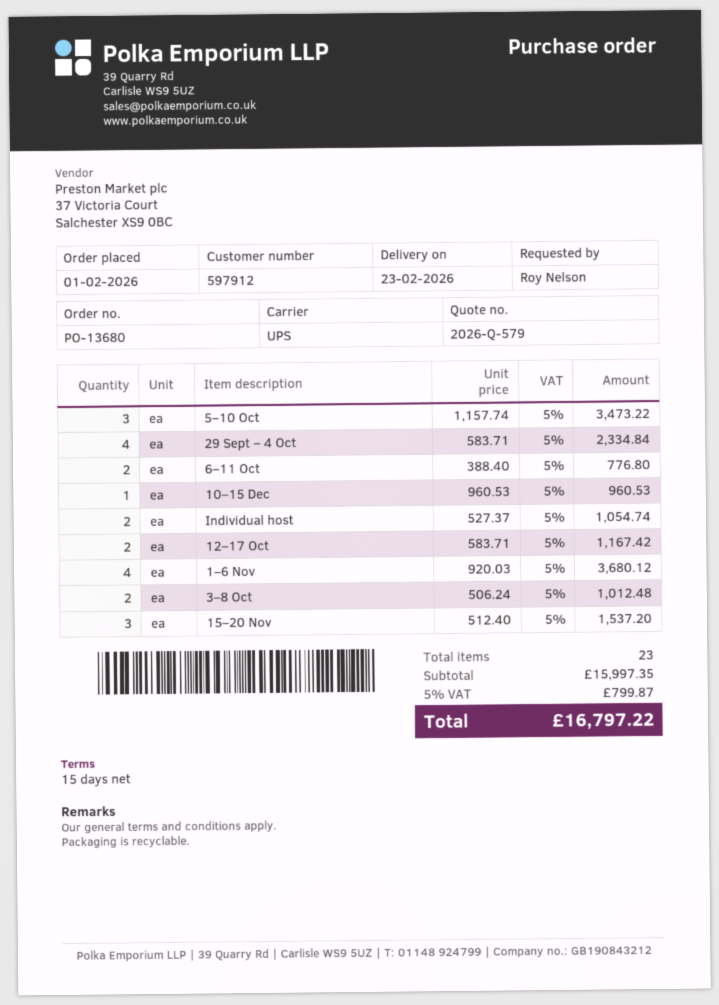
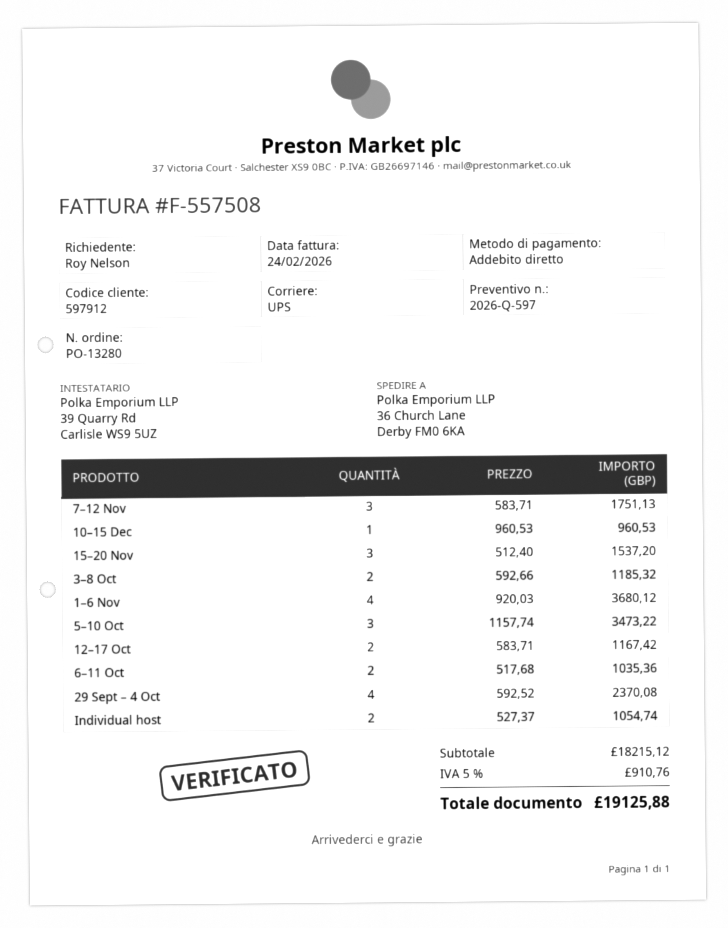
quote number: 2026-Q-579 -> 2026-Q-597
order number: PO-13680 -> PO-13280
29 Sept – 4 Oct: 4 x 583.71 = 2334.84 -> 4 x 592.52 = 2370.08
6–11 Oct: 2 x 388.40 = 776.80 -> 2 x 517.68 = 1035.36
3–8 Oct: 2 x 506.24 = 1012.48 -> 2 x 592.66 = 1185.32
7–12 Nov: none -> 3 x 583.71 = 1751.13
subtotal: 15997.35 -> 18215.12
tax: 5% = 799.87 -> 5% = 910.76
total: 16797.22 -> 19125.88

